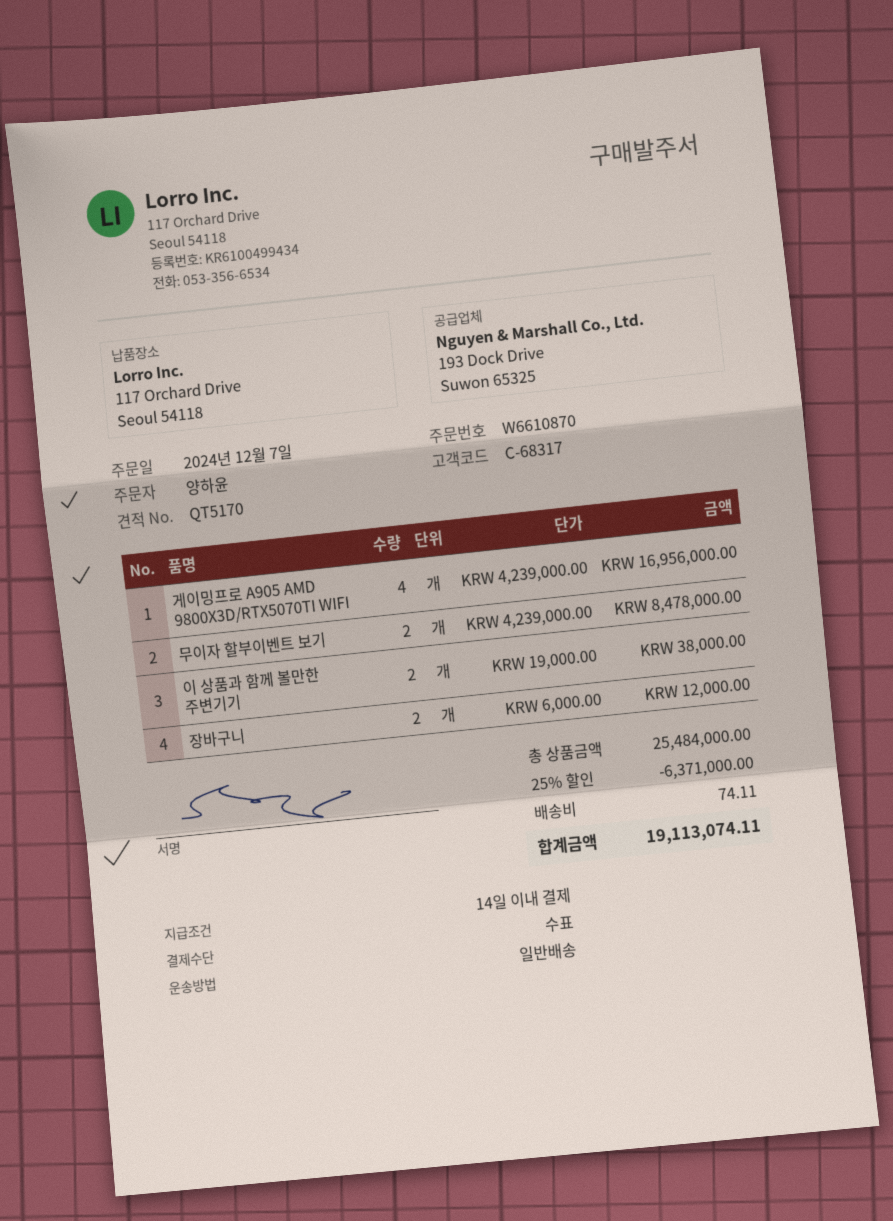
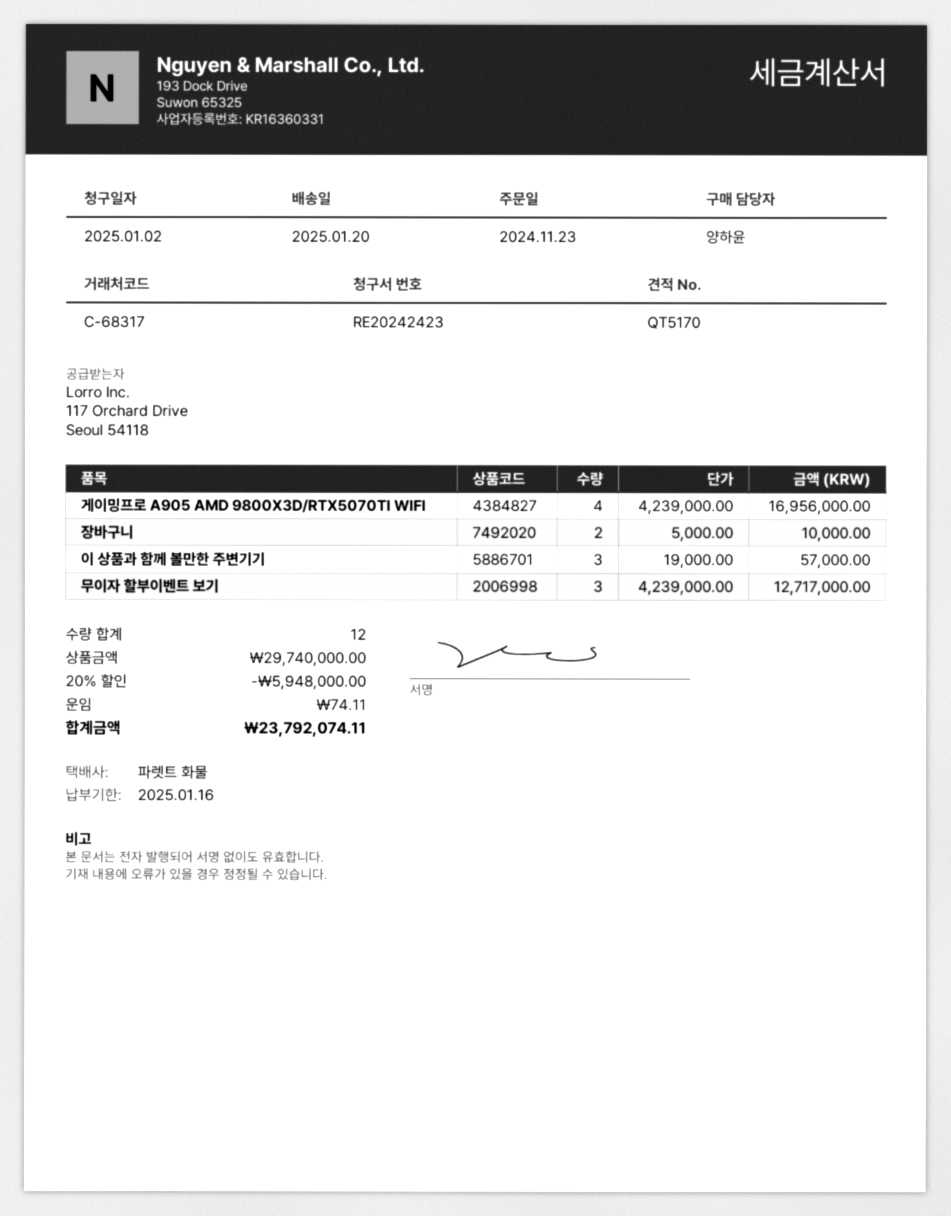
order date: 2024-12-07 -> 2024-11-23
shipping method: standard -> pallet freight
무이자 할부이벤트 보기: 2 x 4239000.00 = 8478000.00 -> 3 x 4239000.00 = 12717000.00
이 상품과 함께 볼만한 주변기기: 2 x 19000.00 = 38000.00 -> 3 x 19000.00 = 57000.00
장바구니: 2 x 6000.00 = 12000.00 -> 2 x 5000.00 = 10000.00
subtotal: 25484000.00 -> 29740000.00
discount: 25% = 6371000.00 -> 20% = 5948000.00
total: 19113074.11 -> 23792074.11

